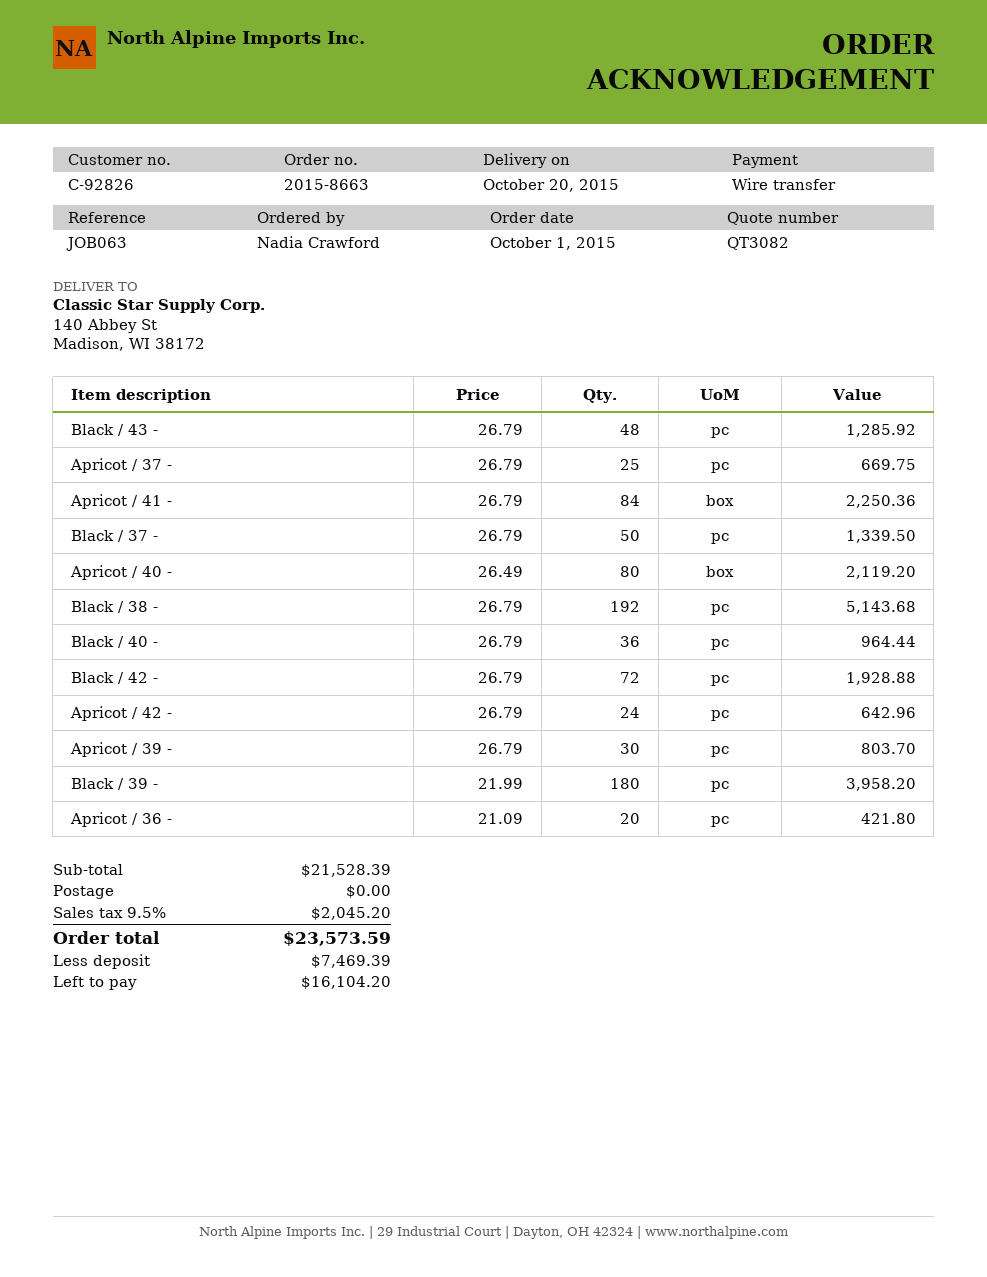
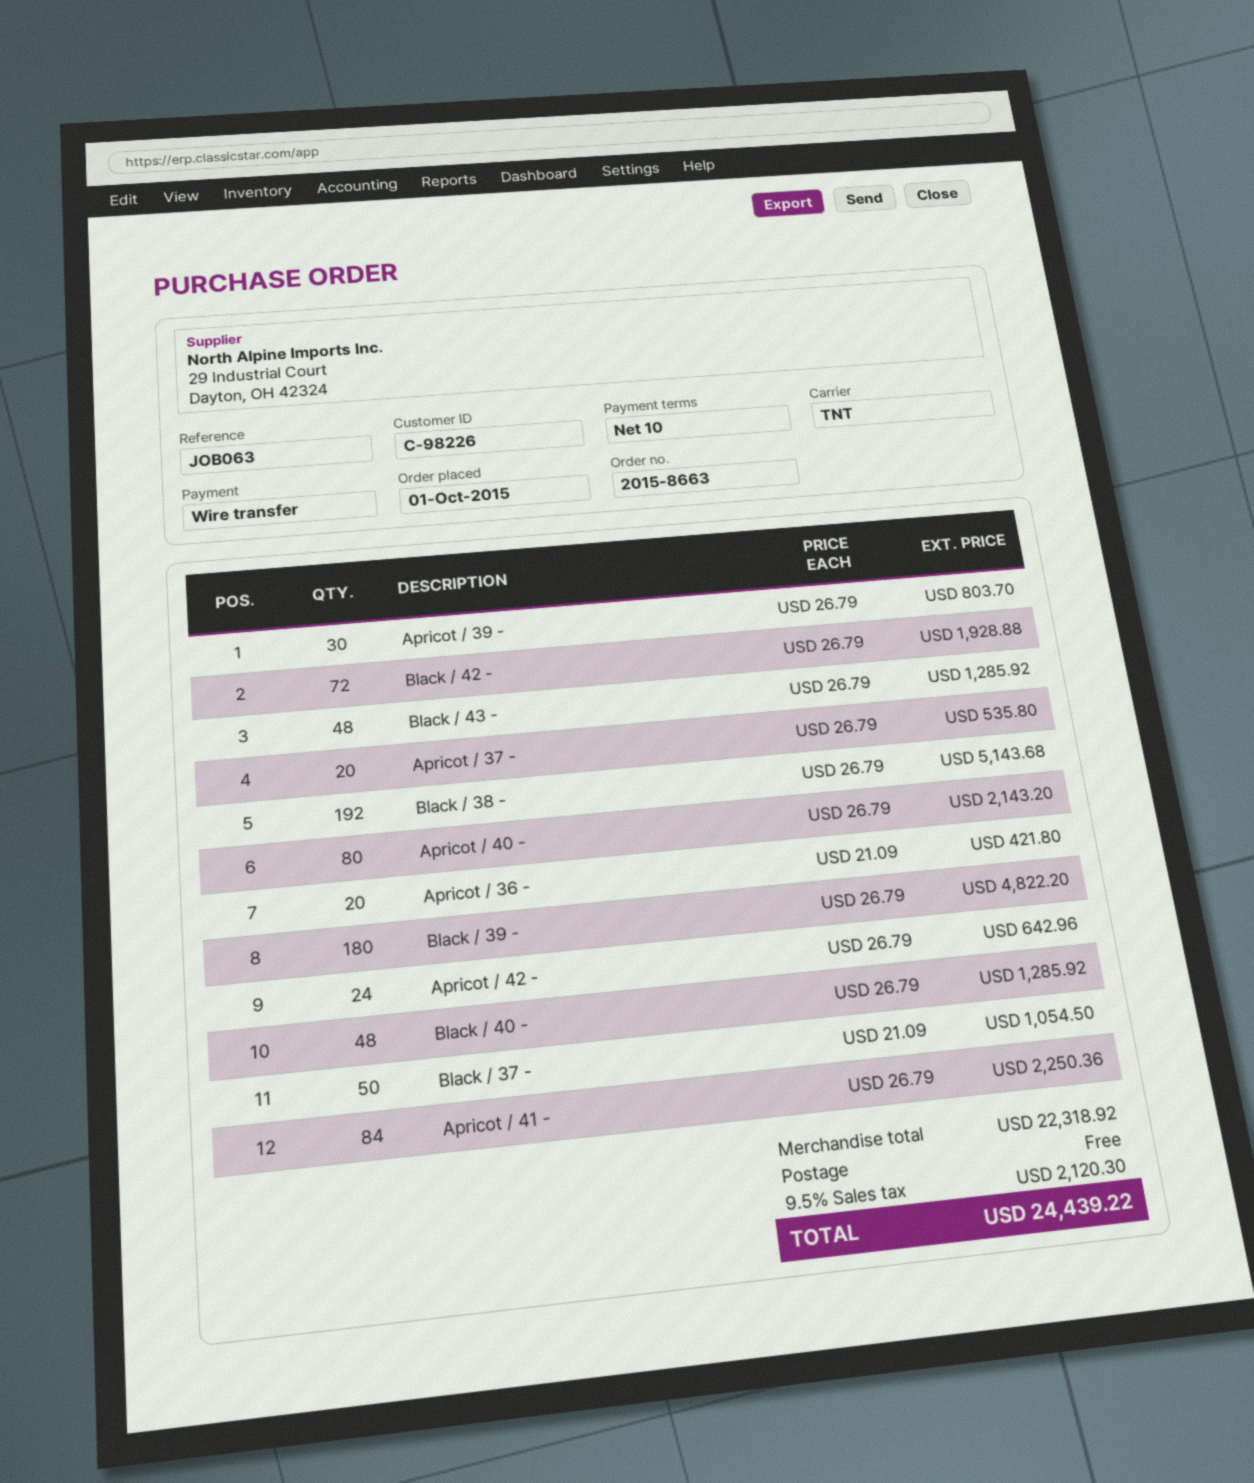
customer number: C-92826 -> C-98226
Apricot / 37 -: 25 x 26.79 = 669.75 -> 20 x 26.79 = 535.80
Black / 37 -: 50 x 26.79 = 1339.50 -> 50 x 21.09 = 1054.50
Apricot / 40 -: 80 x 26.49 = 2119.20 -> 80 x 26.79 = 2143.20
Black / 40 -: 36 x 26.79 = 964.44 -> 48 x 26.79 = 1285.92
Black / 39 -: 180 x 21.99 = 3958.20 -> 180 x 26.79 = 4822.20
subtotal: 21528.39 -> 22318.92
tax: 9.5% = 2045.20 -> 9.5% = 2120.30
total: 23573.59 -> 24439.22

